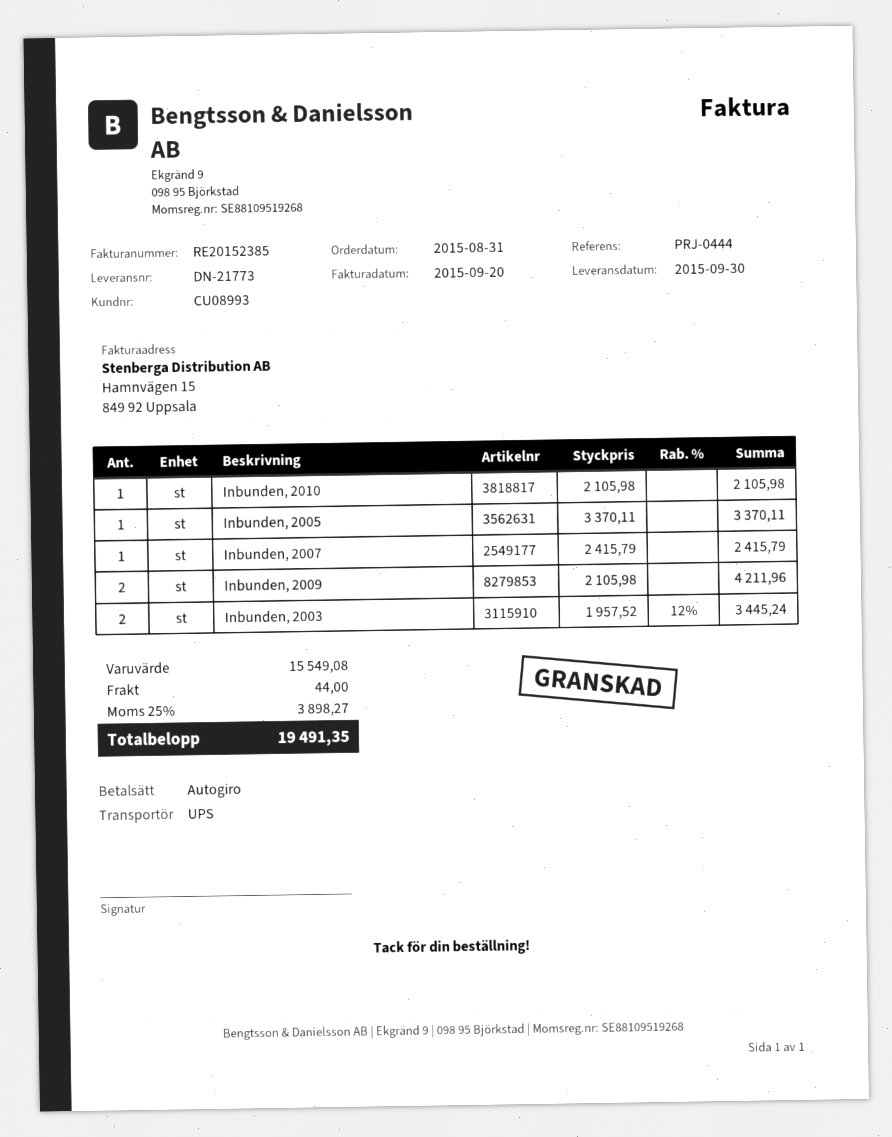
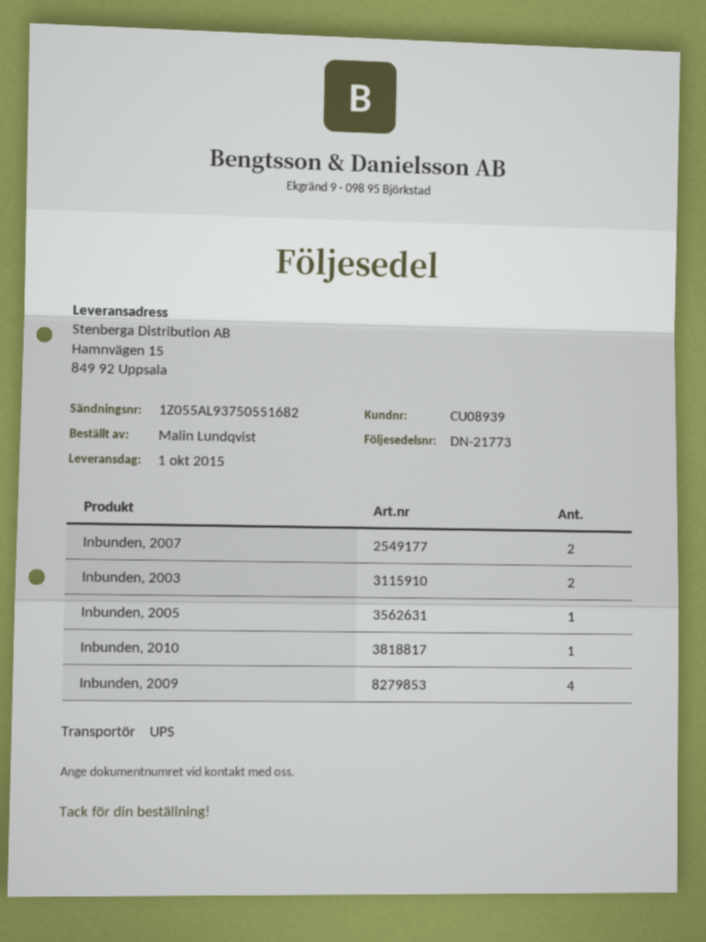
delivery date: 2015-09-30 -> 2015-10-01
customer number: CU08993 -> CU08939
Inbunden, 2007: 1 -> 2
Inbunden, 2009: 2 -> 4

